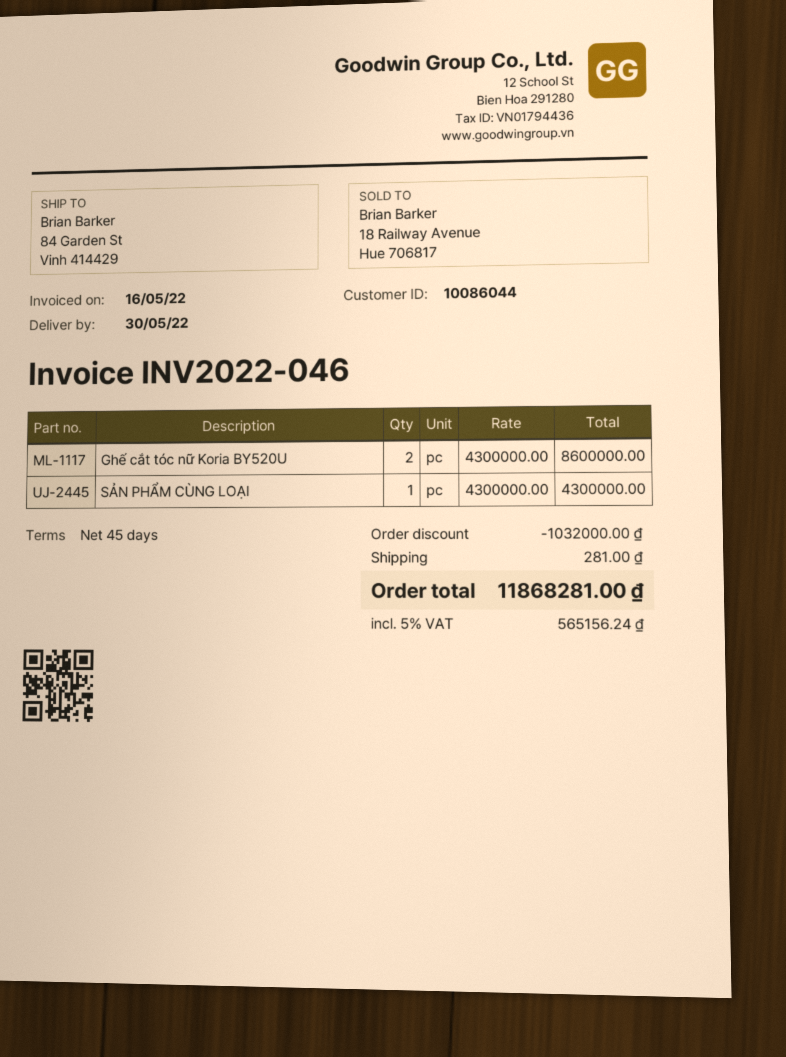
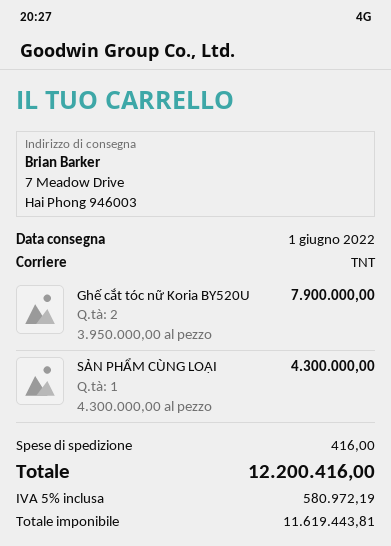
delivery date: 2022-05-30 -> 2022-06-01
ship to: 84 Garden St, Vinh 414429 -> 7 Meadow Drive, Hai Phong 946003
Ghế cắt tóc nữ Koria BY520U: 2 x 4300000.00 = 8600000.00 -> 2 x 3950000.00 = 7900000.00
discount: 1032000.00 -> none
shipping: 281.00 -> 416.00
tax: 5% = 565156.24 -> 5% = 580972.19
total: 11868281.00 -> 12200416.00

